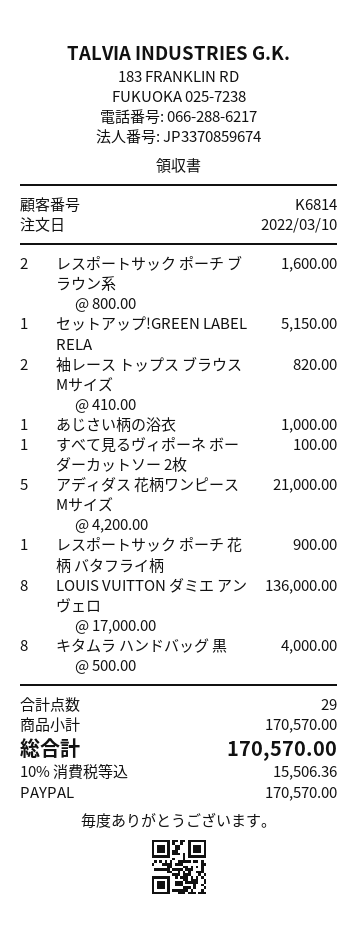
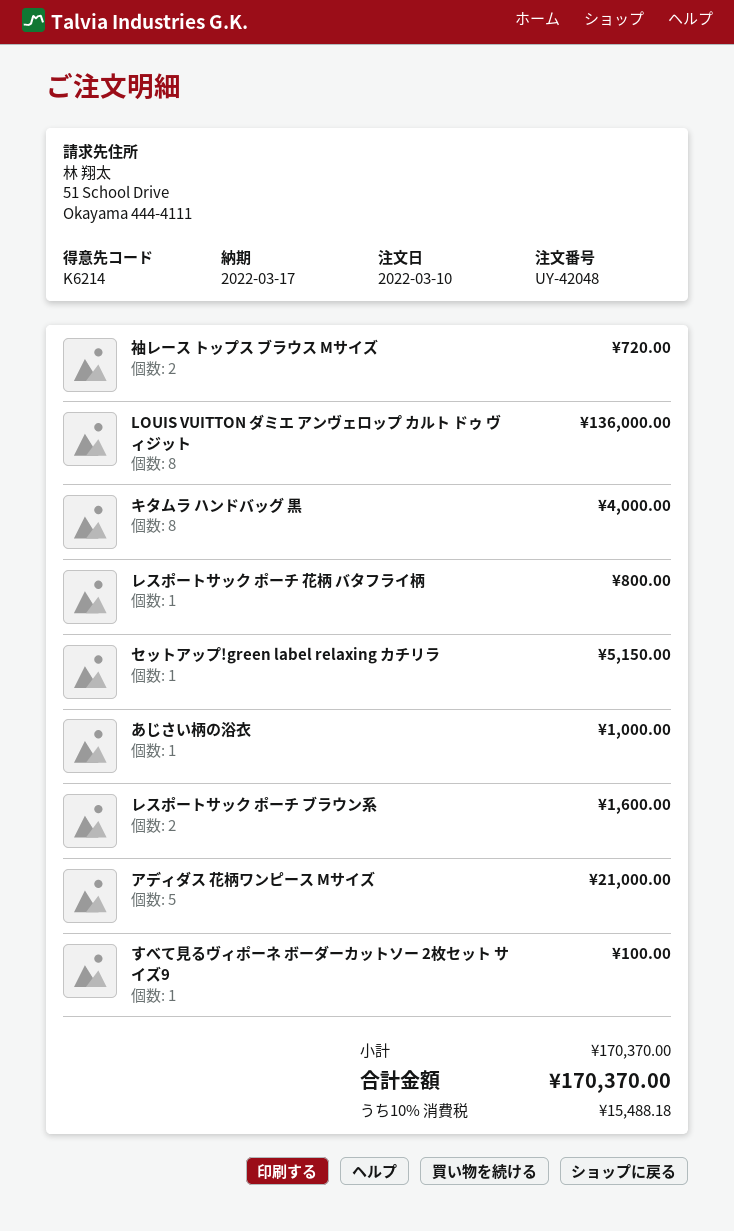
customer number: K6814 -> K6214
袖レース トップス ブラウス Mサイズ: 2 for 820.00 -> 2 for 720.00
レスポートサック ポーチ 花柄 バタフライ柄: 1 for 900.00 -> 1 for 800.00
subtotal: 170570.00 -> 170370.00
tax: 10% = 15506.36 -> 10% = 15488.18
total: 170570.00 -> 170370.00

